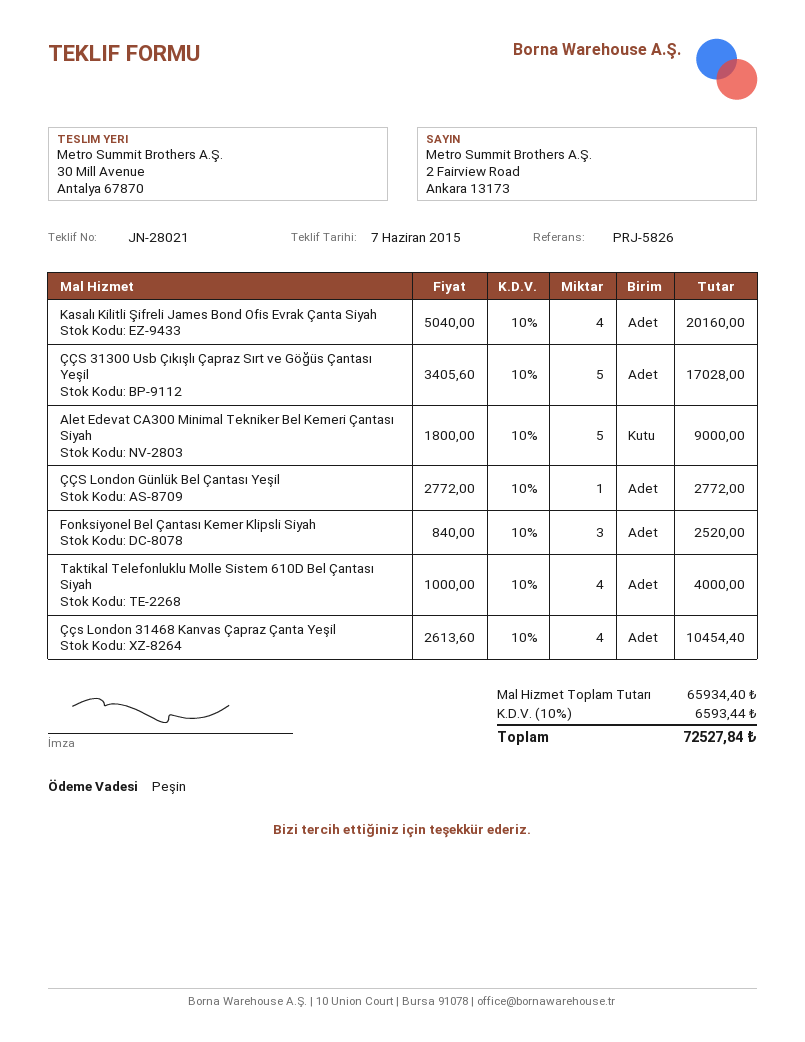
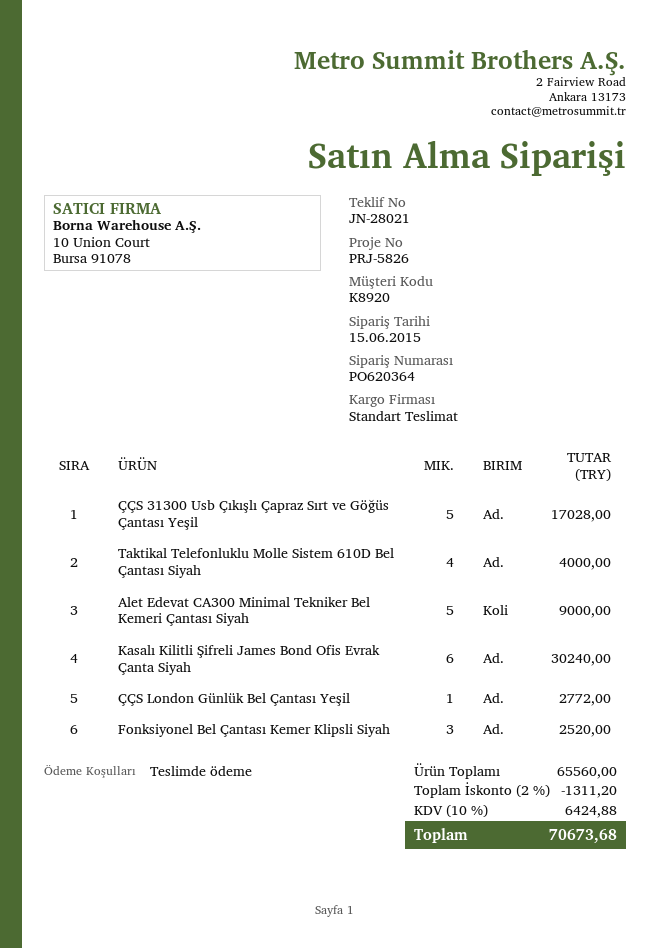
Kasalı Kilitli Şifreli James Bond Ofis Evrak Çanta Siyah: 4 for 20160.00 -> 6 for 30240.00
Ççs London 31468 Kanvas Çapraz Çanta Yeşil: 4 for 10454.40 -> none
subtotal: 65934.40 -> 65560.00
discount: none -> 2% = 1311.20
tax: 10% = 6593.44 -> 10% = 6424.88
total: 72527.84 -> 70673.68

